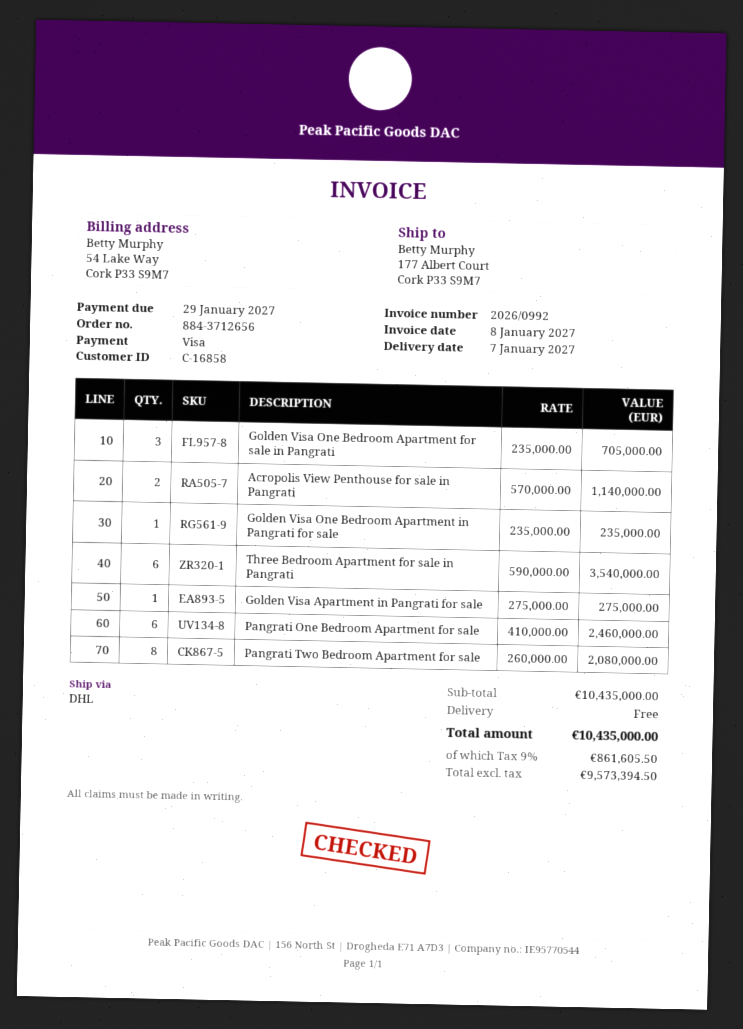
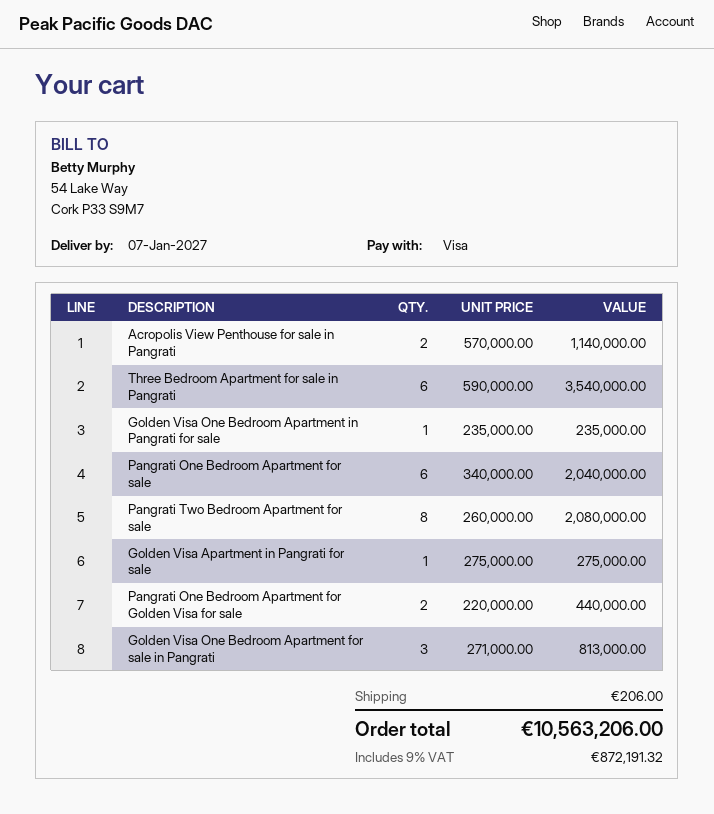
Golden Visa One Bedroom Apartment for sale in Pangrati: 3 x 235000.00 = 705000.00 -> 3 x 271000.00 = 813000.00
Pangrati One Bedroom Apartment for sale: 6 x 410000.00 = 2460000.00 -> 6 x 340000.00 = 2040000.00
Pangrati One Bedroom Apartment for Golden Visa for sale: none -> 2 x 220000.00 = 440000.00
shipping: 0.00 -> 206.00
tax: 9% = 861605.50 -> 9% = 872191.32
total: 10435000.00 -> 10563206.00

